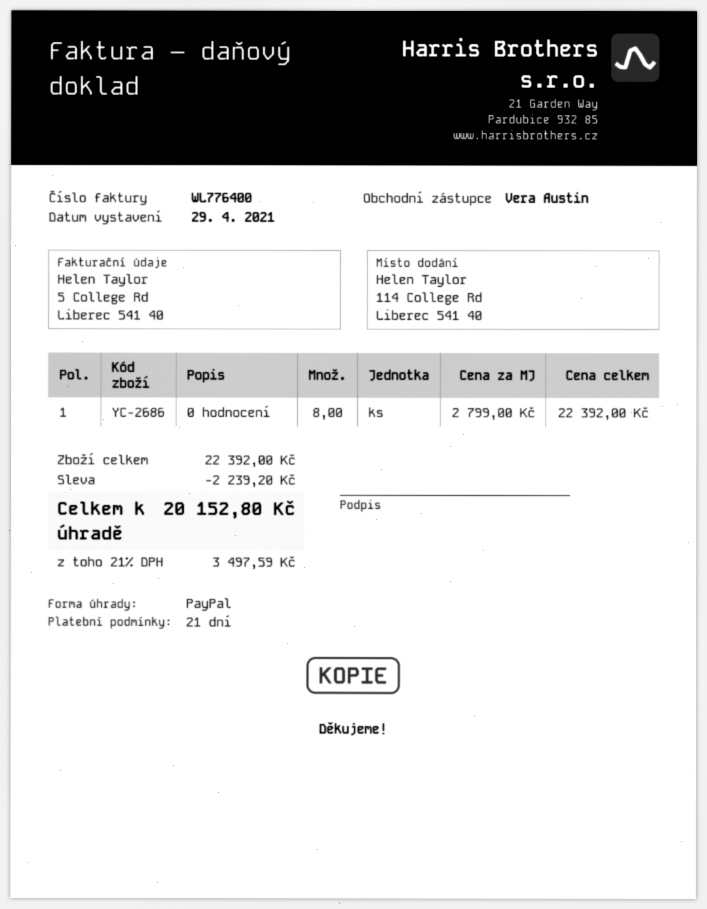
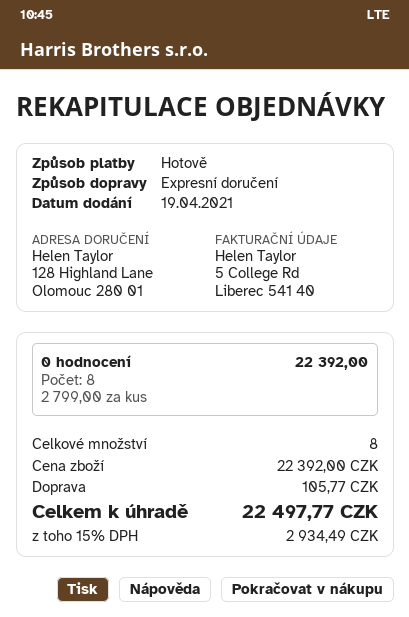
payment method: PayPal -> cash
ship to: 114 College Rd, Liberec 541 40 -> 128 Highland Lane, Olomouc 280 01
discount: 2239.20 -> none
shipping: none -> 105.77
tax: 21% = 3497.59 -> 15% = 2934.49
total: 20152.80 -> 22497.77

